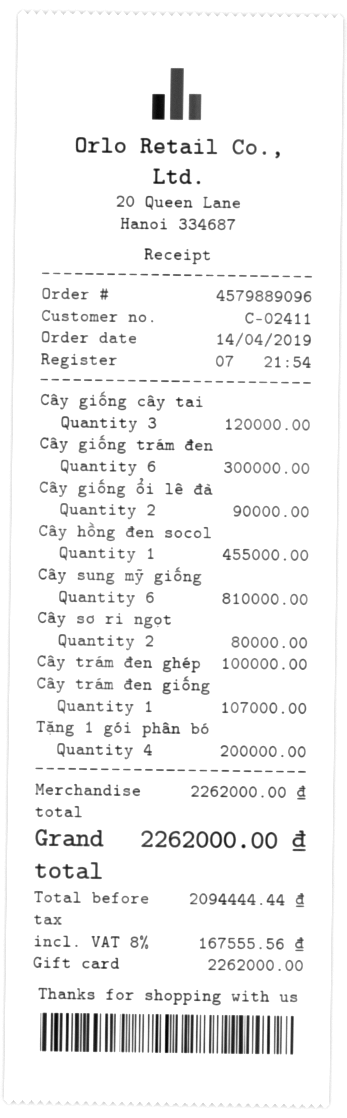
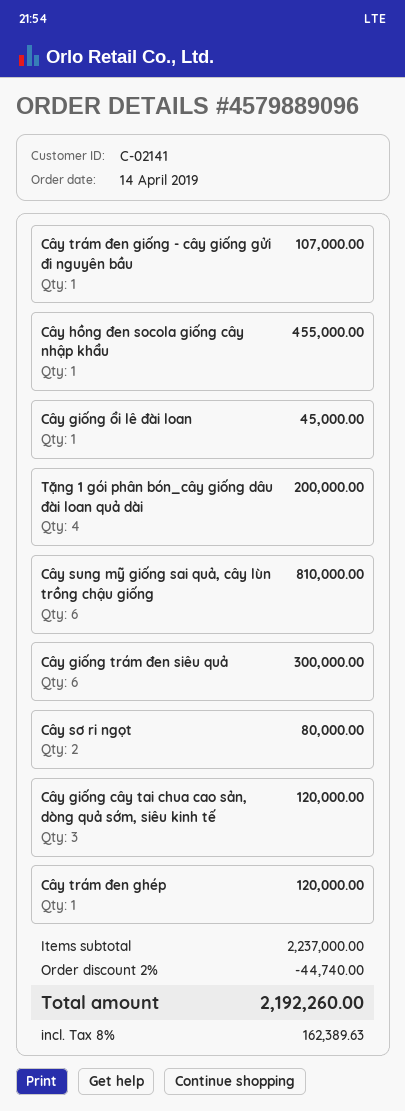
customer number: C-02411 -> C-02141
Cây giống ổi lê đà: 2 for 90000.00 -> 1 for 45000.00
Cây trám đen ghép: 1 for 100000.00 -> 1 for 120000.00
subtotal: 2262000.00 -> 2237000.00
discount: none -> 2% = 44740.00
tax: 8% = 167555.56 -> 8% = 162389.63
total: 2262000.00 -> 2192260.00

